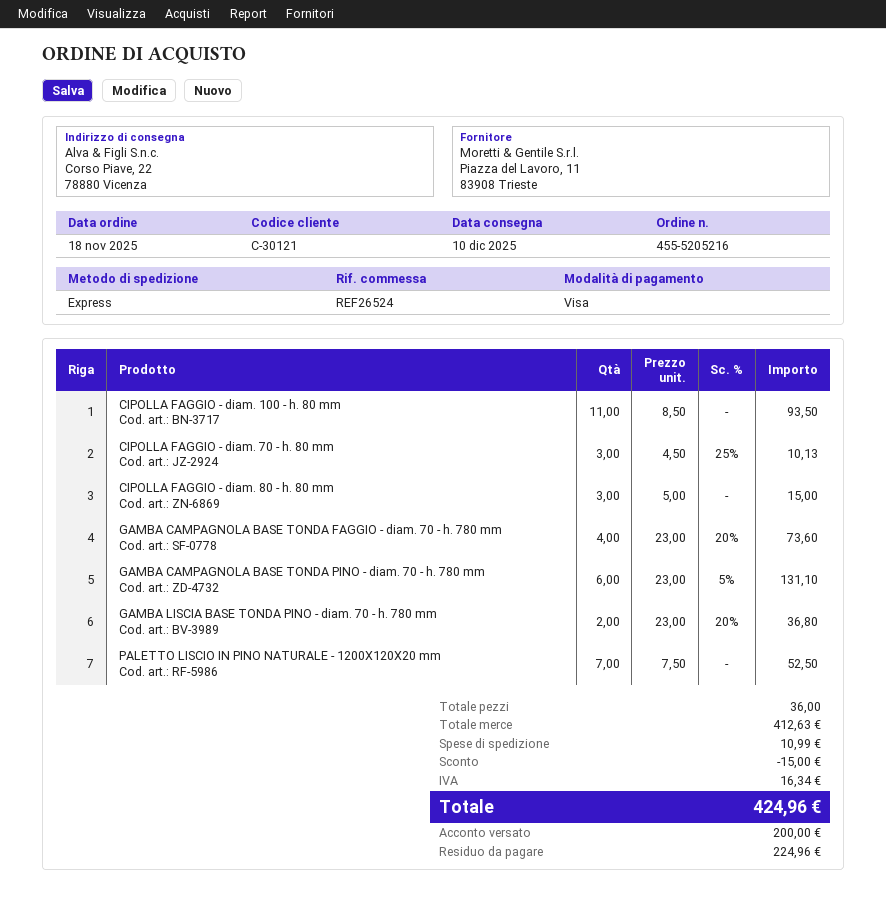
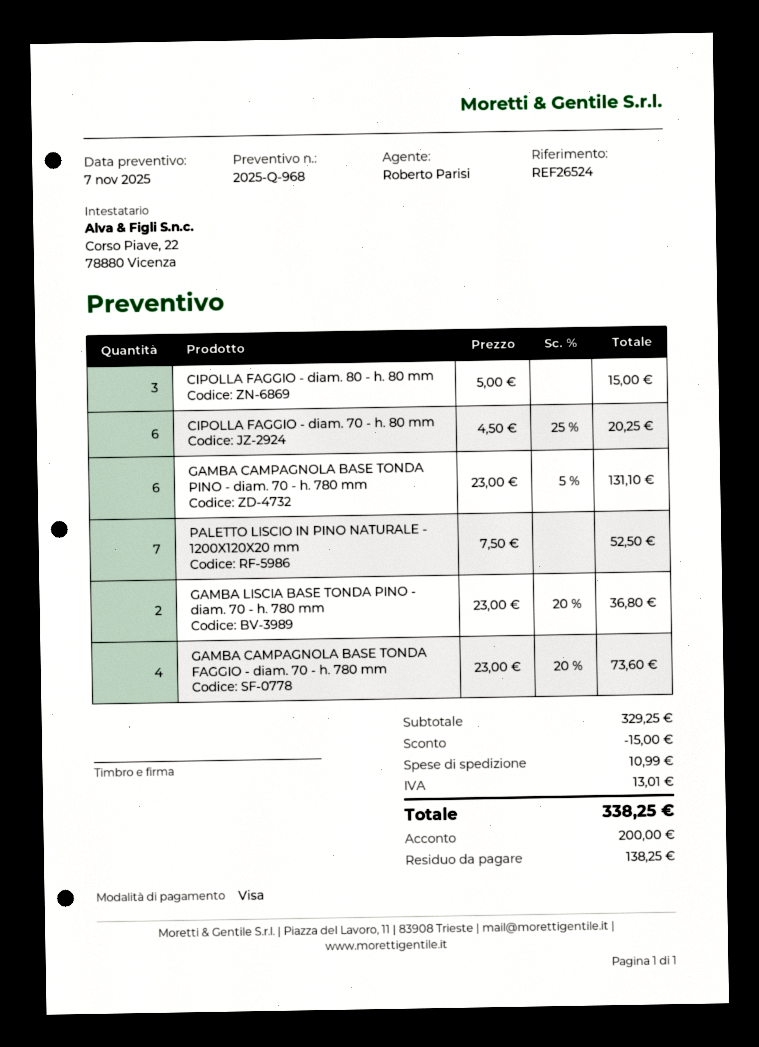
CIPOLLA FAGGIO - diam. 100 - h. 80 mm: 11 x 8.50 = 93.50 -> none
CIPOLLA FAGGIO - diam. 70 - h. 80 mm: 3 x 4.50 - 25% = 10.13 -> 6 x 4.50 - 25% = 20.25
subtotal: 412.63 -> 329.25
tax: 16.34 -> 13.01
total: 424.96 -> 338.25
balance: 224.96 -> 138.25

